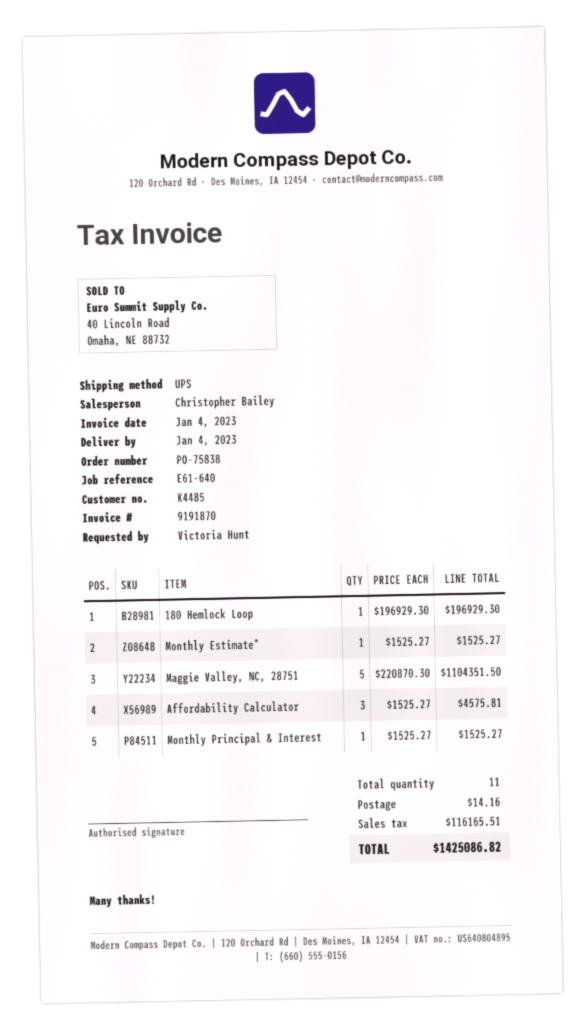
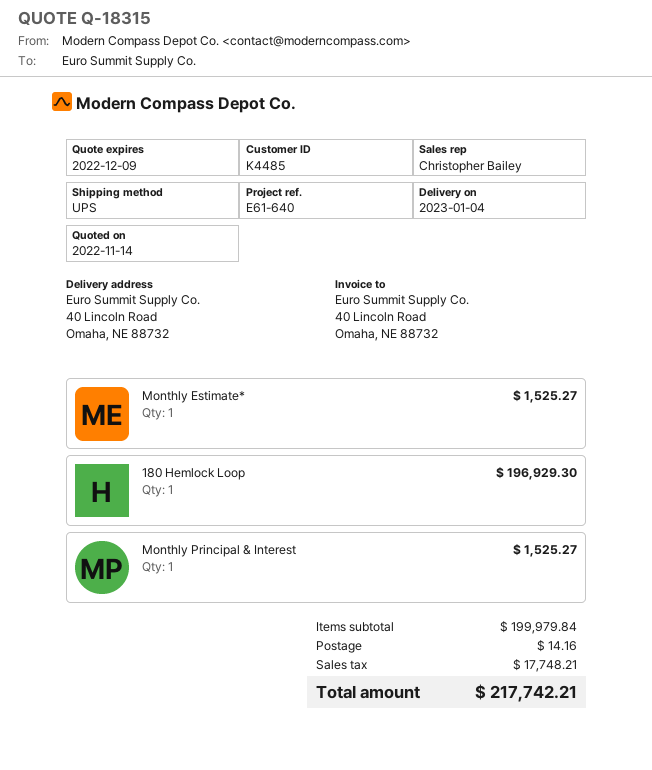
Maggie Valley, NC, 28751: 5 for 1104351.50 -> none
Affordability Calculator: 3 for 4575.81 -> none
tax: 116165.51 -> 17748.21
total: 1425086.82 -> 217742.21

